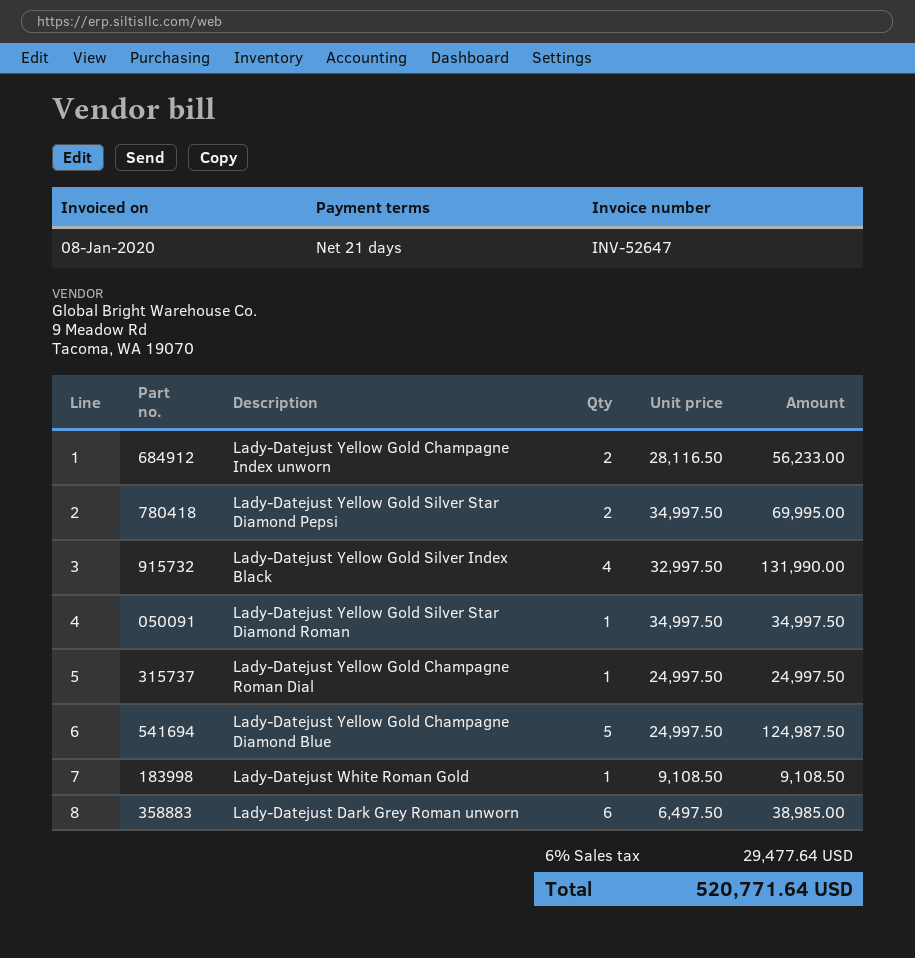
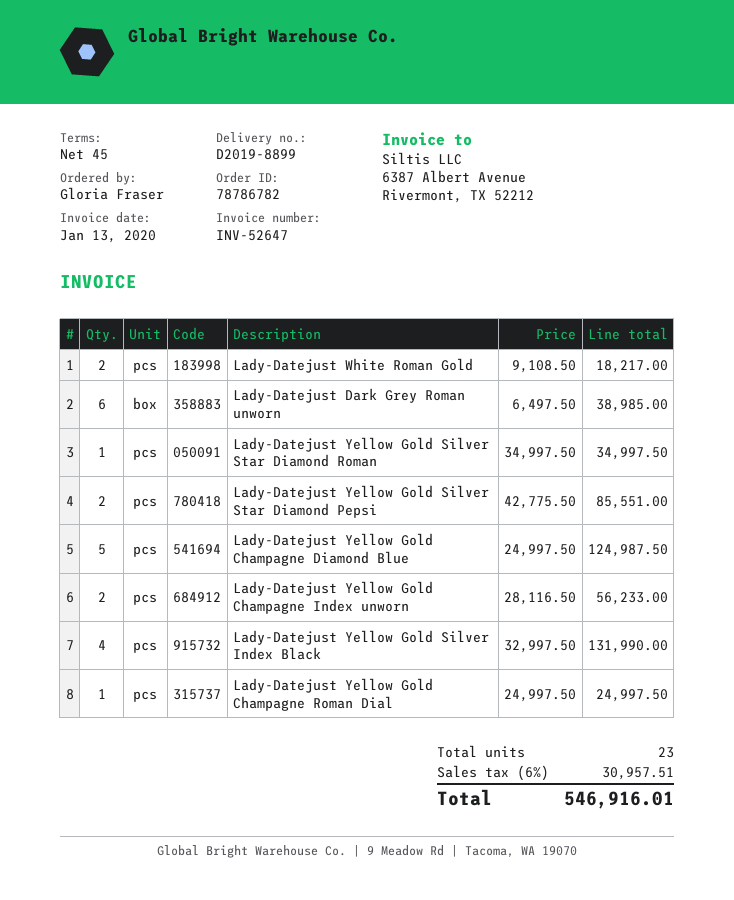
invoice date: 2020-01-08 -> 2020-01-13
payment terms: 21 days -> 45 days
Lady-Datejust Yellow Gold Silver Star Diamond Pepsi: 2 x 34997.50 = 69995.00 -> 2 x 42775.50 = 85551.00
Lady-Datejust White Roman Gold: 1 x 9108.50 = 9108.50 -> 2 x 9108.50 = 18217.00
tax: 6% = 29477.64 -> 6% = 30957.51
total: 520771.64 -> 546916.01

